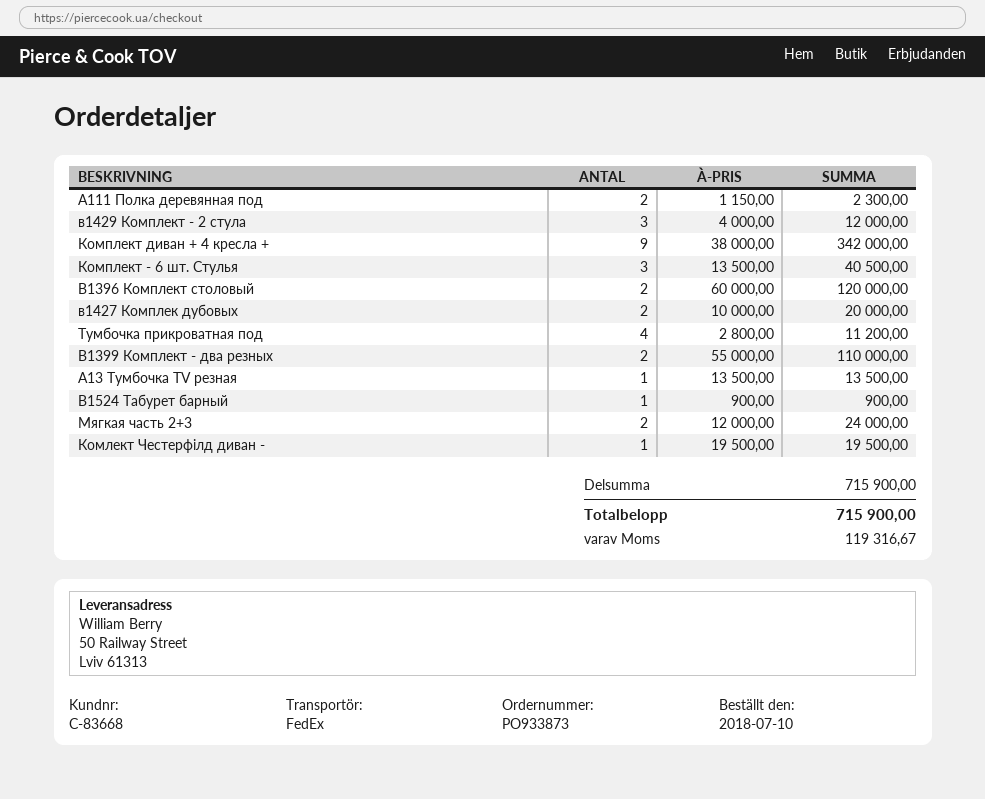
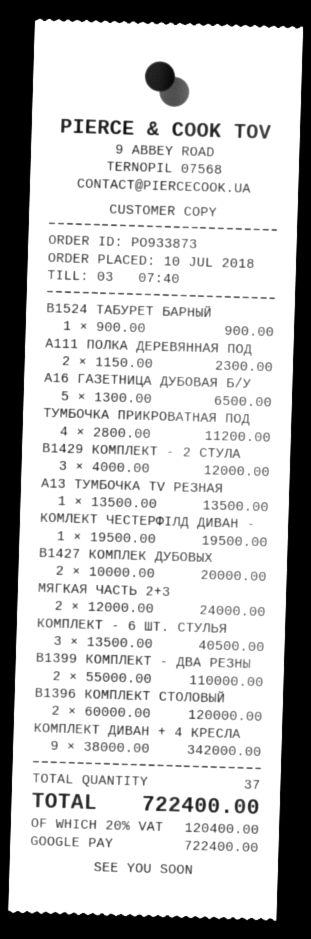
А16 ГАЗЕТНИЦА ДУБОВАЯ Б/У: none -> 5 x 1300.00 = 6500.00
tax: 119316.67 -> 120400.00
total: 715900.00 -> 722400.00

